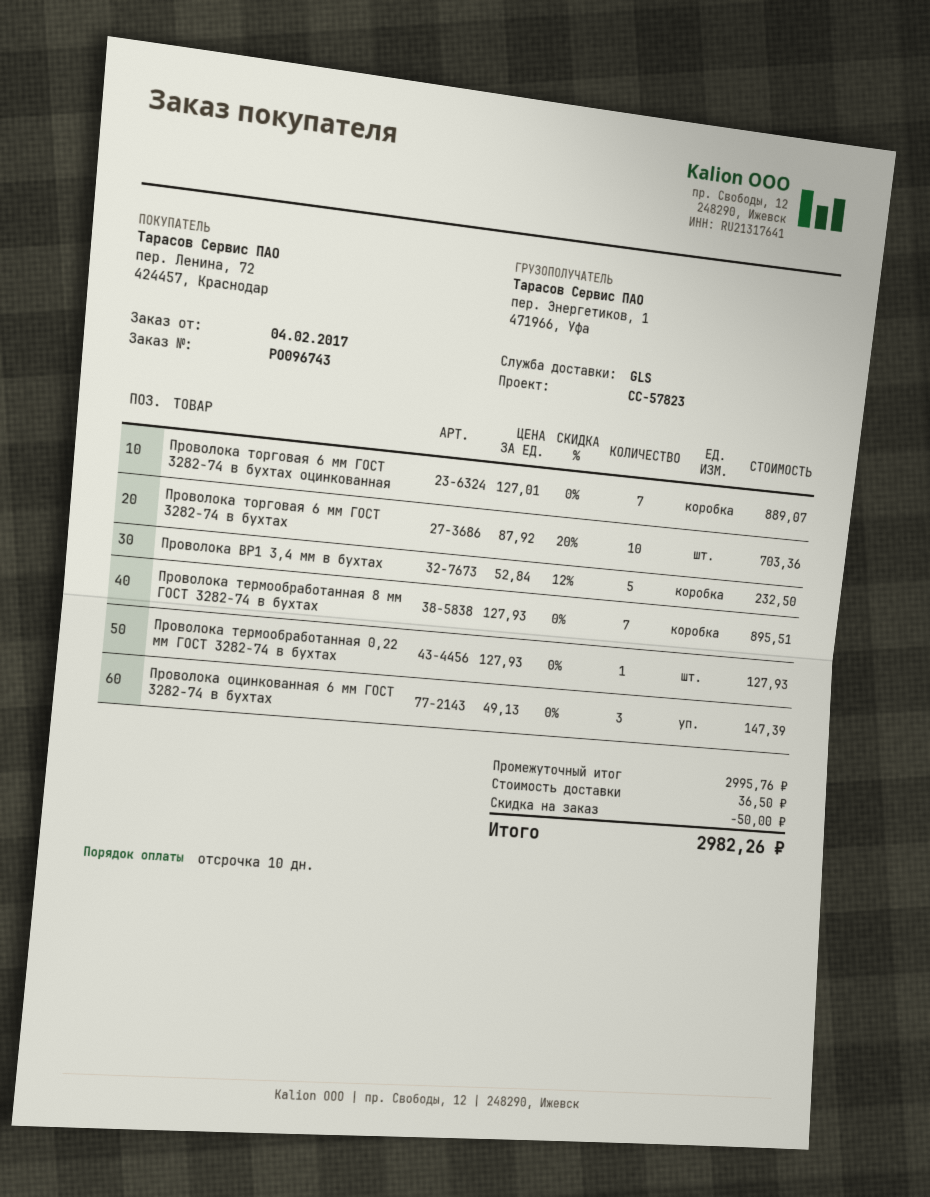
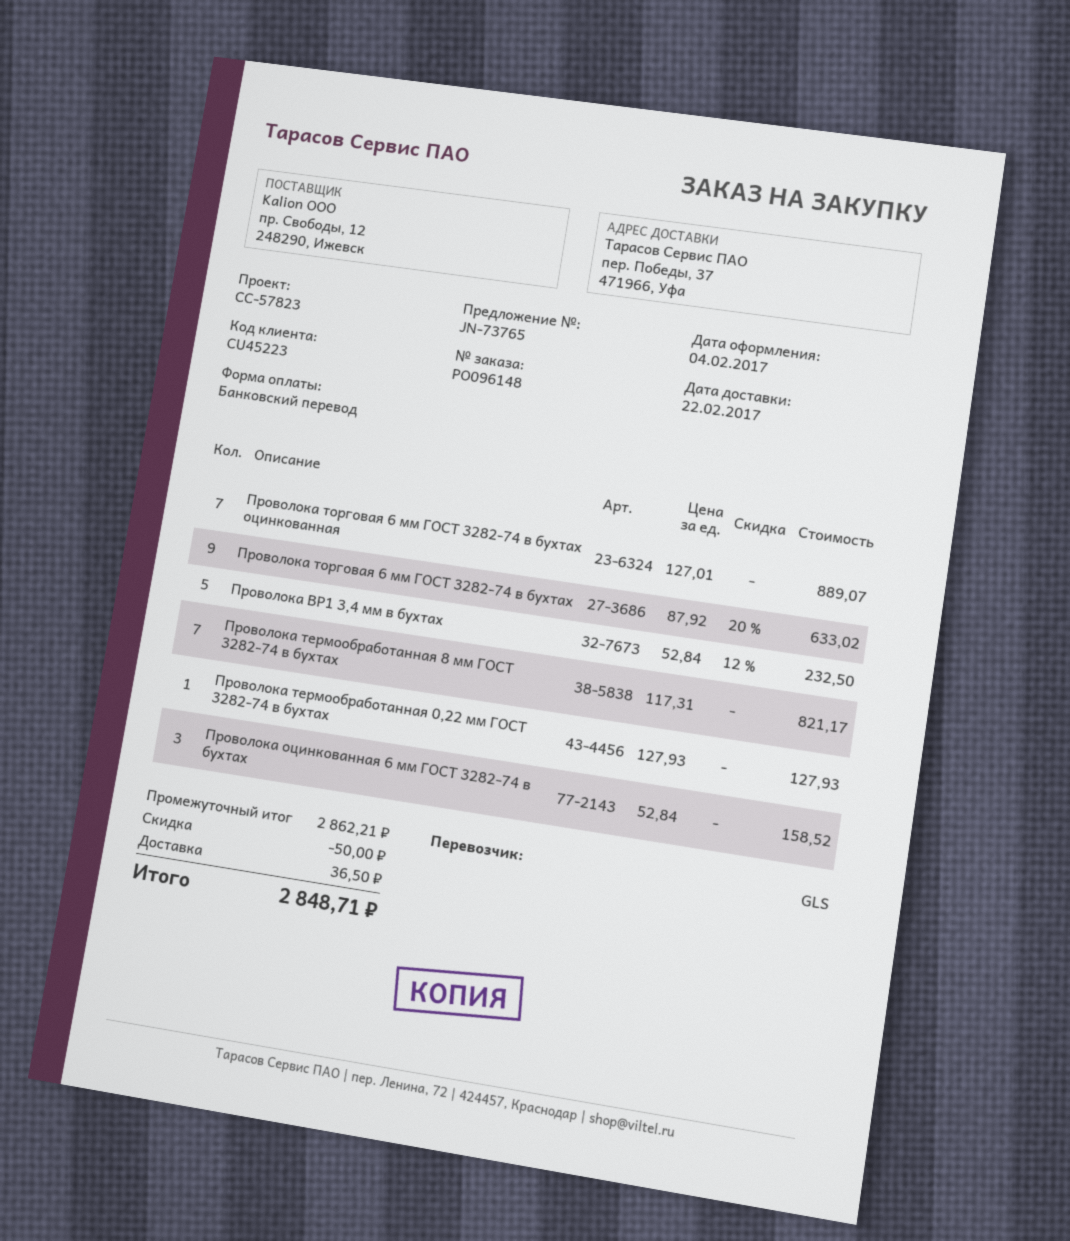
order number: PO096743 -> PO096148
ship to: пер. Энергетиков, 1, 471966, Уфа -> пер. Победы, 37, 471966, Уфа
Проволока торговая 6 мм ГОСТ 3282-74 в бухтах: 10 x 87.92 - 20% = 703.36 -> 9 x 87.92 - 20% = 633.02
Проволока термообработанная 8 мм ГОСТ 3282-74 в бухтах: 7 x 127.93 = 895.51 -> 7 x 117.31 = 821.17
Проволока оцинкованная 6 мм ГОСТ 3282-74 в бухтах: 3 x 49.13 = 147.39 -> 3 x 52.84 = 158.52
subtotal: 2995.76 -> 2862.21
total: 2982.26 -> 2848.71

